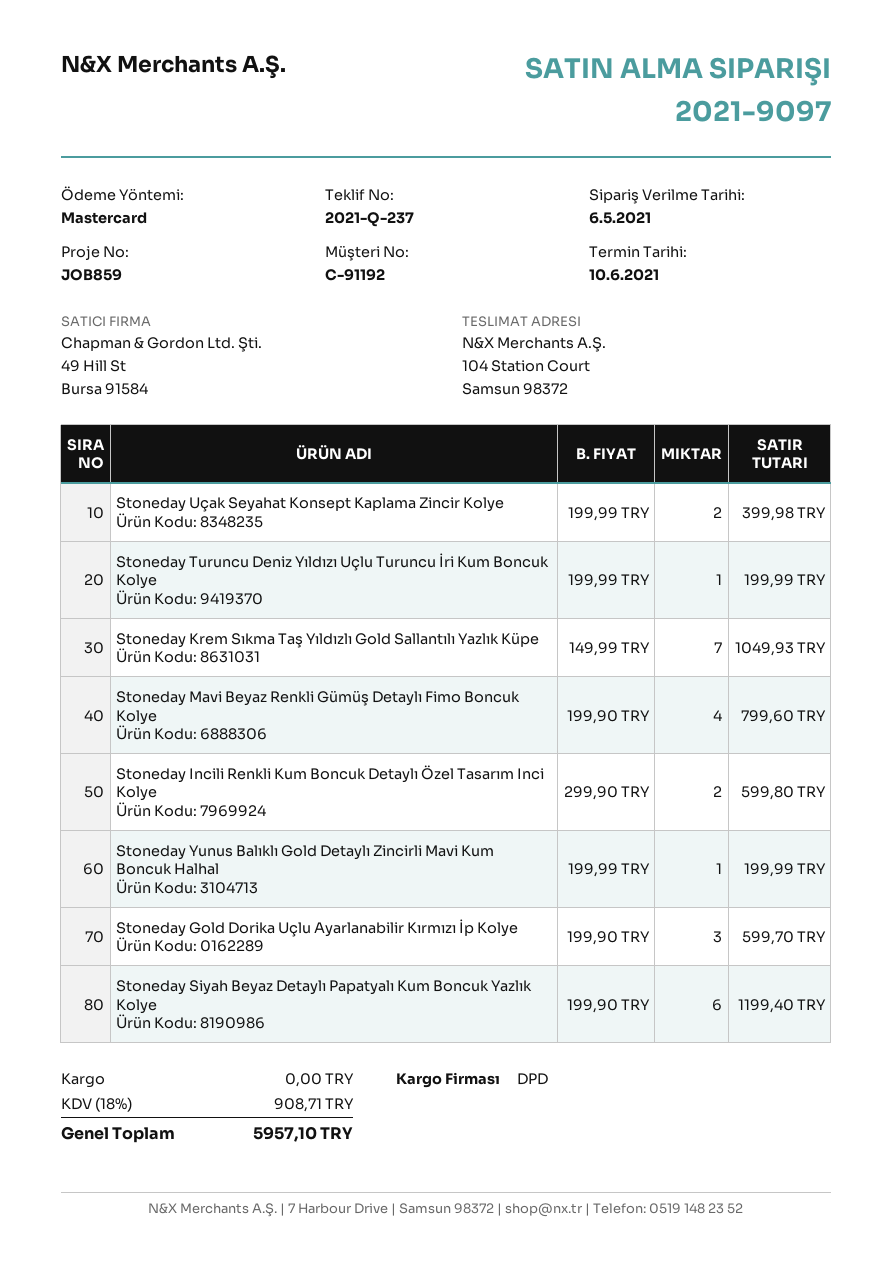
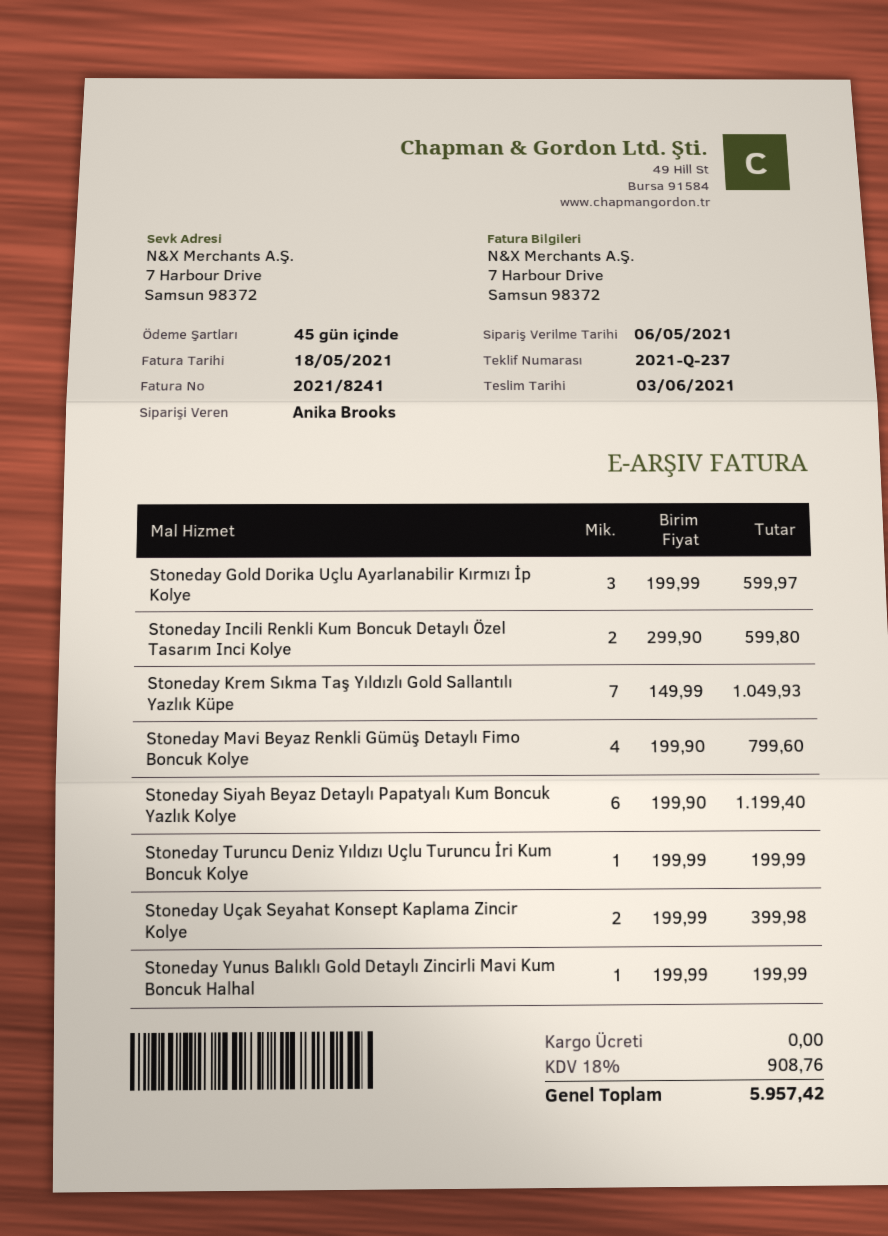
delivery date: 2021-06-10 -> 2021-06-03
ship to: 104 Station Court, Samsun 98372 -> 7 Harbour Drive, Samsun 98372
Stoneday Gold Dorika Uçlu Ayarlanabilir Kırmızı İp Kolye: 3 x 199.90 = 599.70 -> 3 x 199.99 = 599.97
tax: 18% = 908.71 -> 18% = 908.76
total: 5957.10 -> 5957.42

